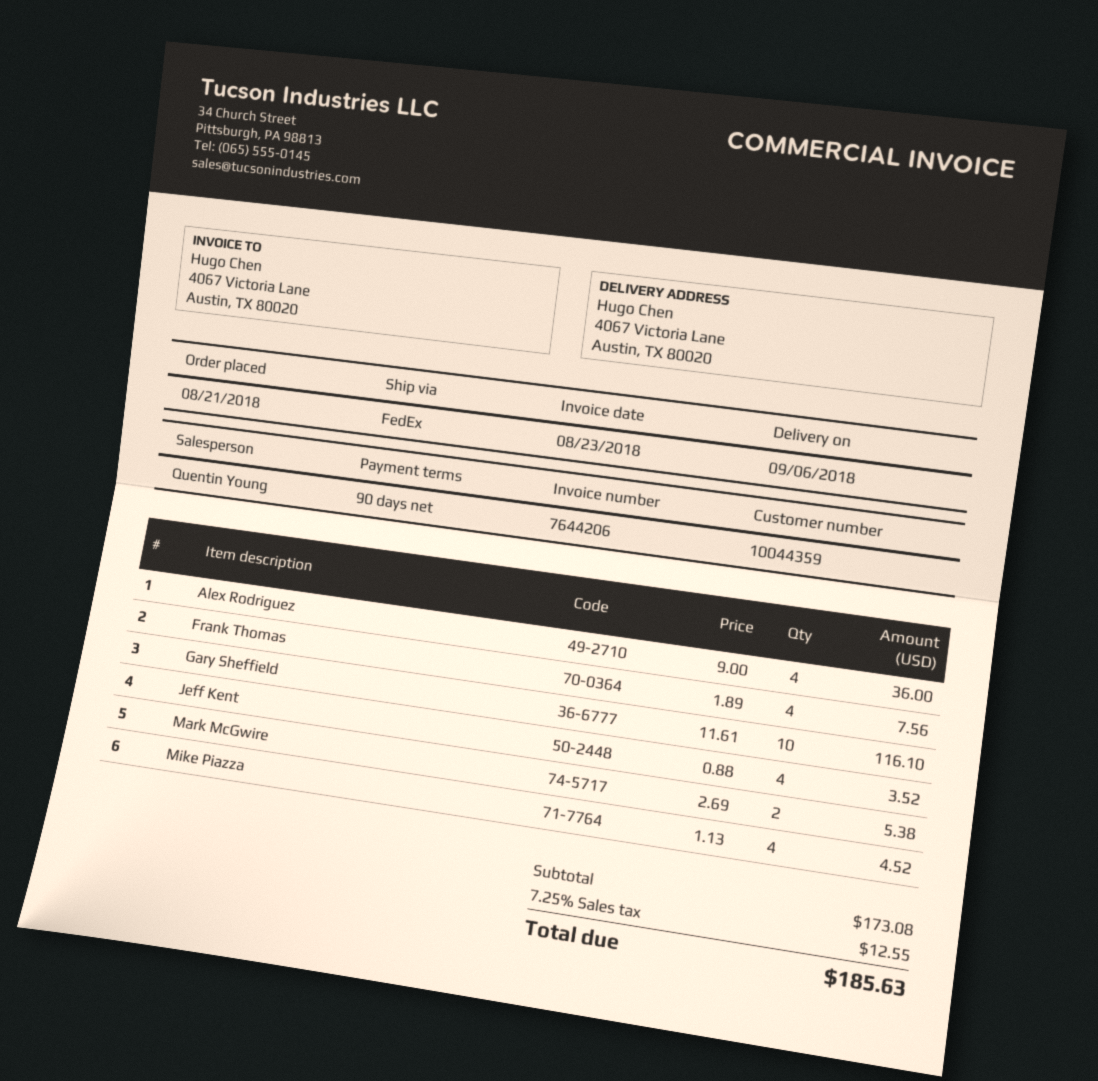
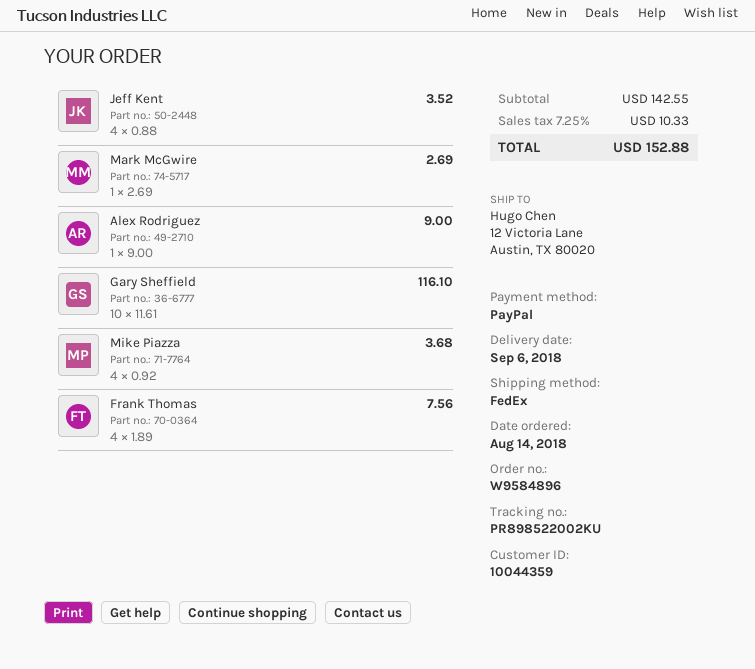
order date: 2018-08-21 -> 2018-08-14
ship to: 4067 Victoria Lane, Austin, TX 80020 -> 12 Victoria Lane, Austin, TX 80020
Alex Rodriguez: 4 x 9.00 = 36.00 -> 1 x 9.00 = 9.00
Mark McGwire: 2 x 2.69 = 5.38 -> 1 x 2.69 = 2.69
Mike Piazza: 4 x 1.13 = 4.52 -> 4 x 0.92 = 3.68
subtotal: 173.08 -> 142.55
tax: 7.25% = 12.55 -> 7.25% = 10.33
total: 185.63 -> 152.88

